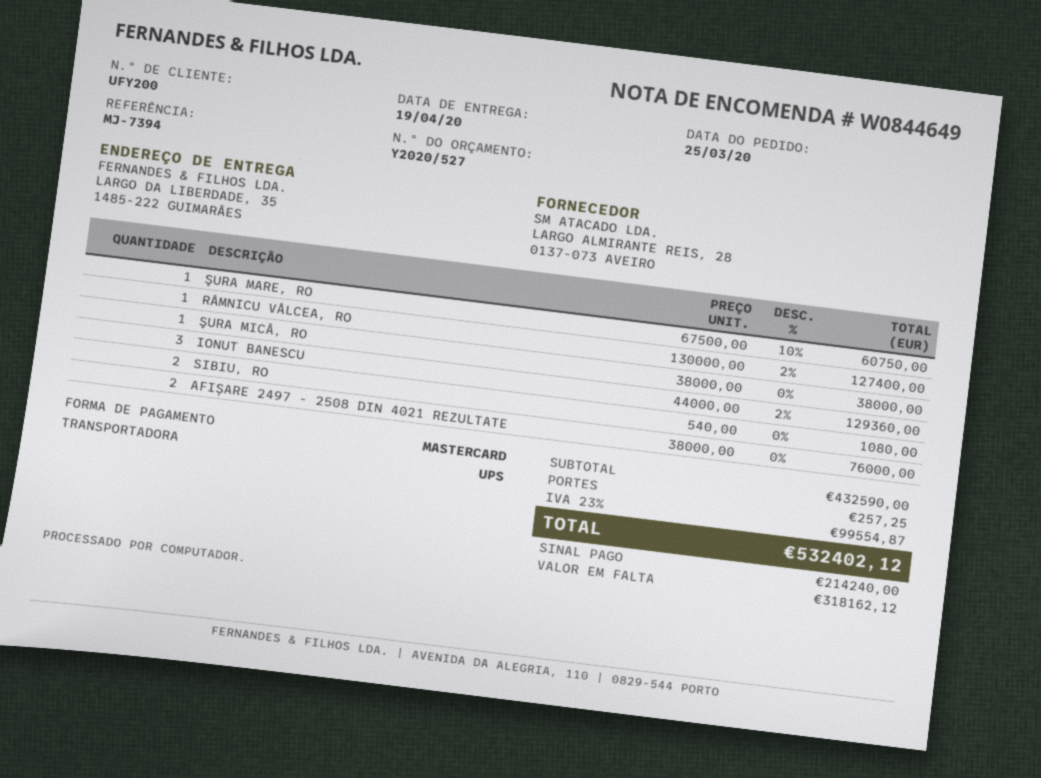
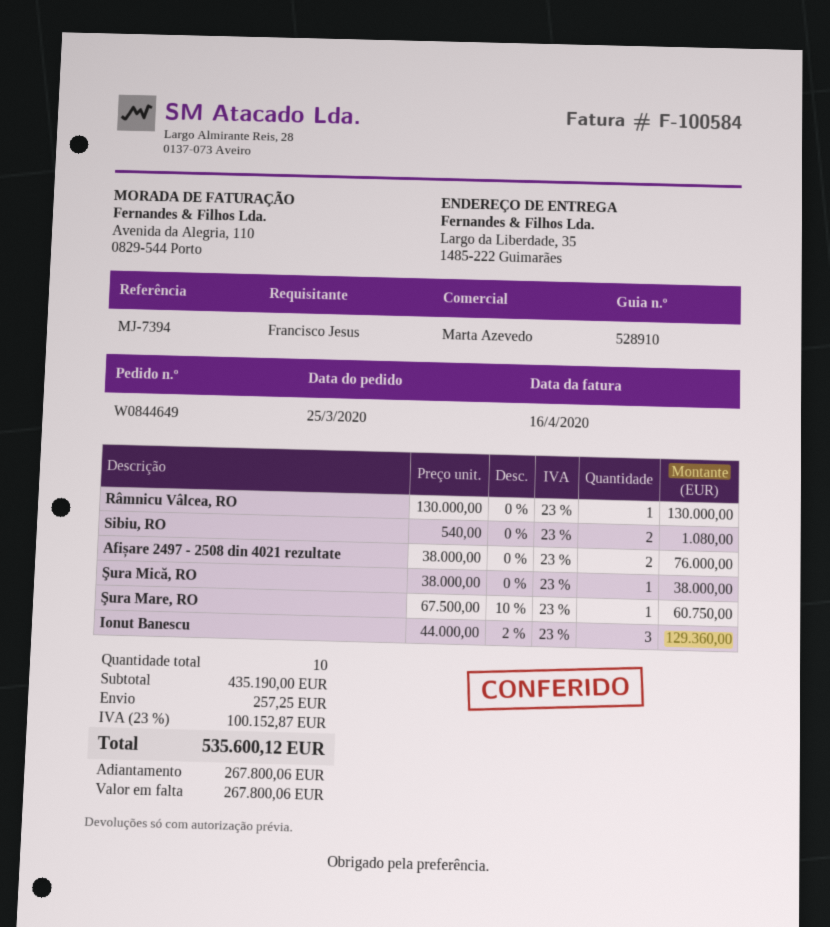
RÂMNICU VÂLCEA, RO: 1 x 130000.00 - 2% = 127400.00 -> 1 x 130000.00 = 130000.00
subtotal: 432590.00 -> 435190.00
tax: 23% = 99554.87 -> 23% = 100152.87
total: 532402.12 -> 535600.12
deposit: 214240.00 -> 267800.06
balance: 318162.12 -> 267800.06

